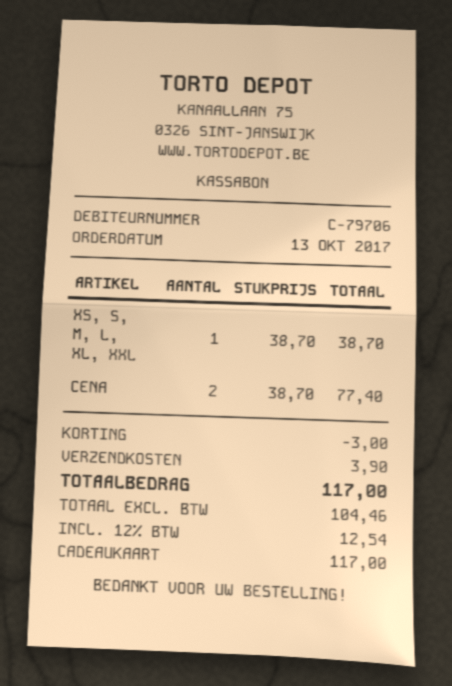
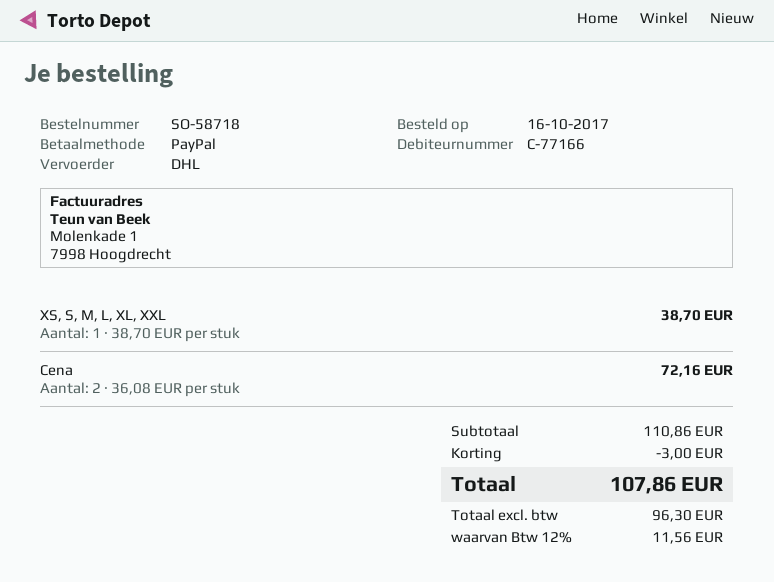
order date: 2017-10-13 -> 2017-10-16
customer number: C-79706 -> C-77166
payment method: gift card -> PayPal
CENA: 2 x 38.70 = 77.40 -> 2 x 36.08 = 72.16
shipping: 3.90 -> none
net: 104.46 -> 96.30
tax: 12% = 12.54 -> 12% = 11.56
total: 117.00 -> 107.86

